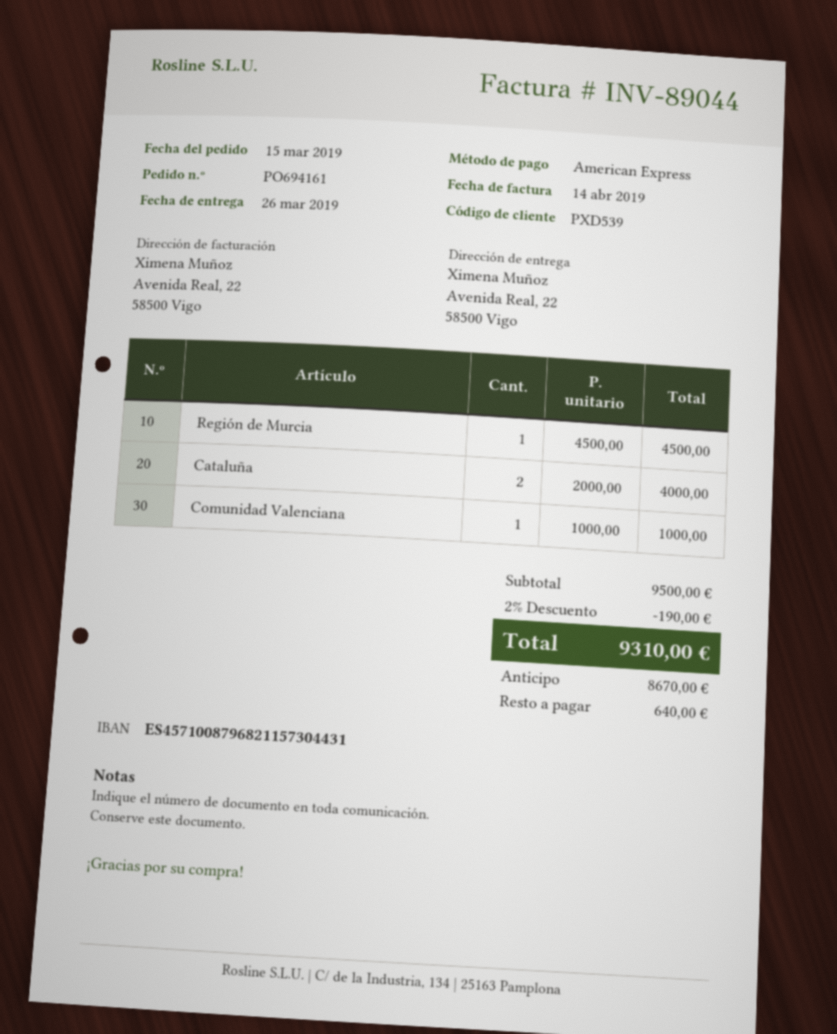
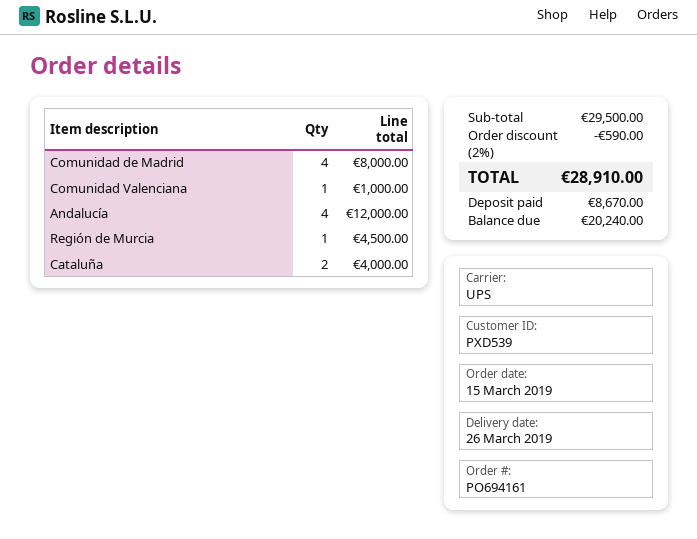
Comunidad de Madrid: none -> 4 for 8000.00
Andalucía: none -> 4 for 12000.00
subtotal: 9500.00 -> 29500.00
discount: 2% = 190.00 -> 2% = 590.00
total: 9310.00 -> 28910.00
balance: 640.00 -> 20240.00

